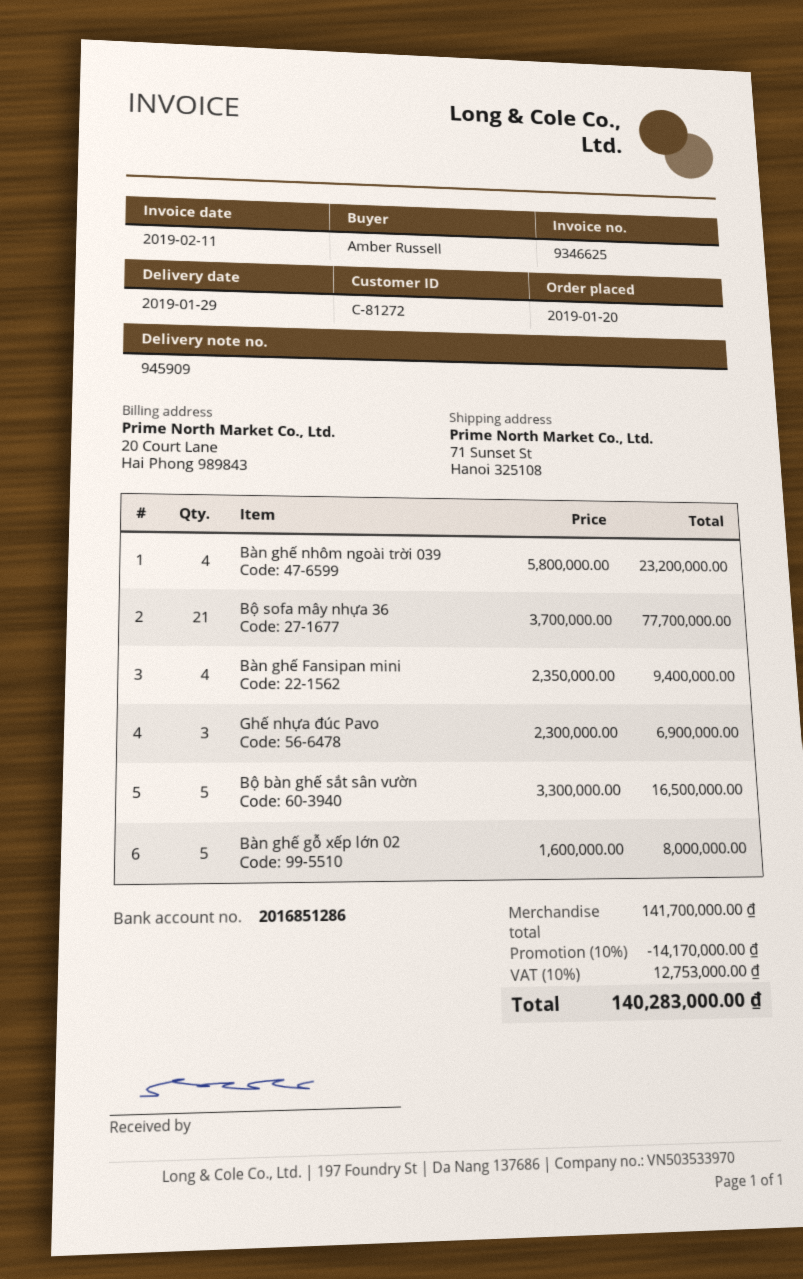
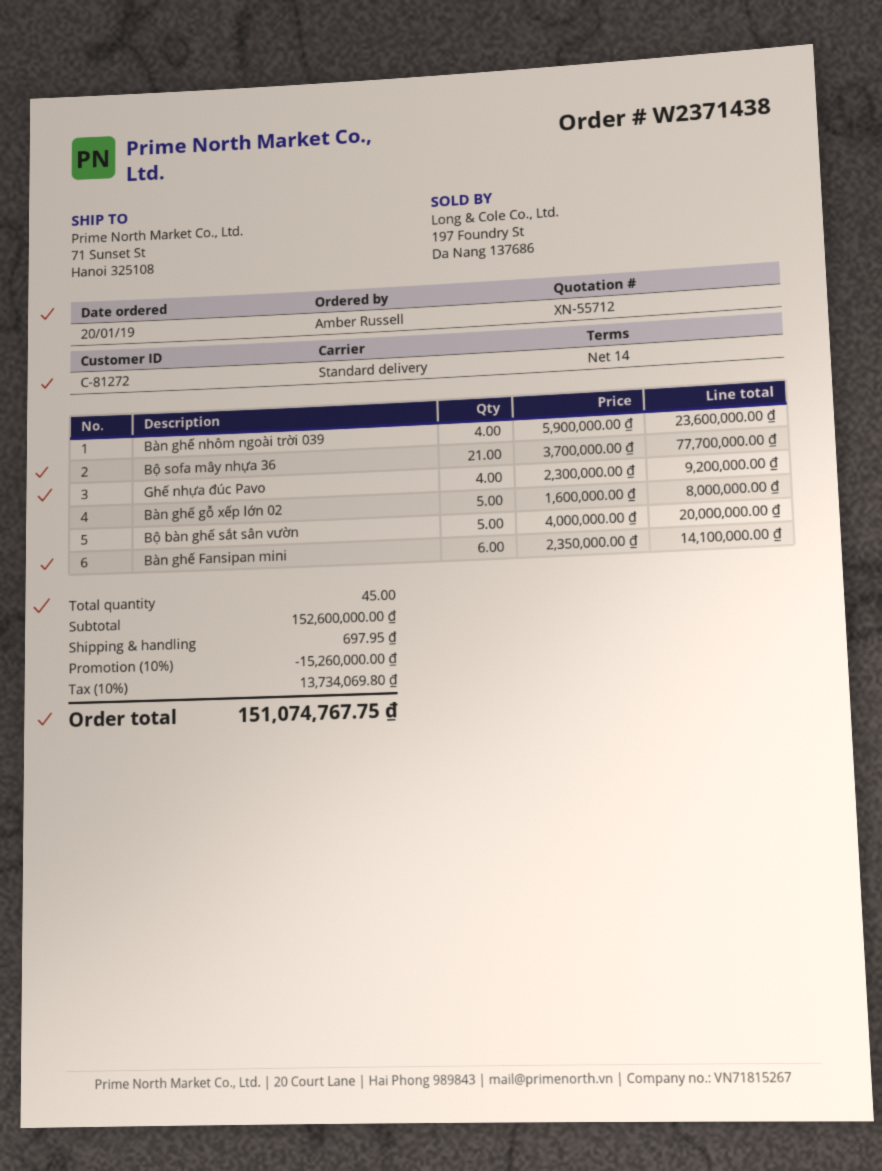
Bàn ghế nhôm ngoài trời 039: 4 x 5800000.00 = 23200000.00 -> 4 x 5900000.00 = 23600000.00
Bàn ghế Fansipan mini: 4 x 2350000.00 = 9400000.00 -> 6 x 2350000.00 = 14100000.00
Ghế nhựa đúc Pavo: 3 x 2300000.00 = 6900000.00 -> 4 x 2300000.00 = 9200000.00
Bộ bàn ghế sắt sân vườn: 5 x 3300000.00 = 16500000.00 -> 5 x 4000000.00 = 20000000.00
subtotal: 141700000.00 -> 152600000.00
discount: 10% = 14170000.00 -> 10% = 15260000.00
shipping: none -> 697.95
tax: 10% = 12753000.00 -> 10% = 13734069.80
total: 140283000.00 -> 151074767.75

